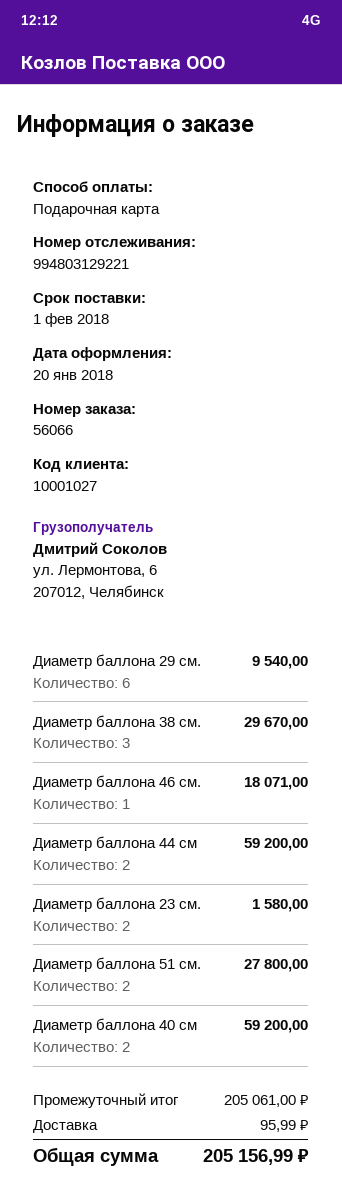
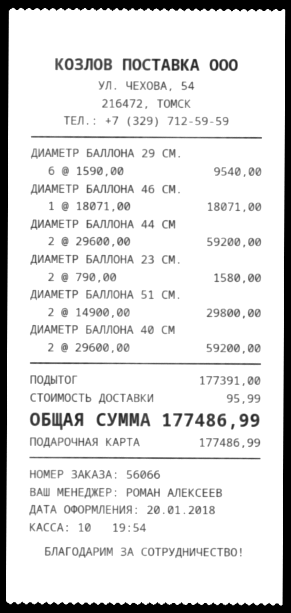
Диаметр баллона 38 см.: 3 for 29670.00 -> none
Диаметр баллона 51 см.: 2 for 27800.00 -> 2 for 29800.00
subtotal: 205061.00 -> 177391.00
total: 205156.99 -> 177486.99

